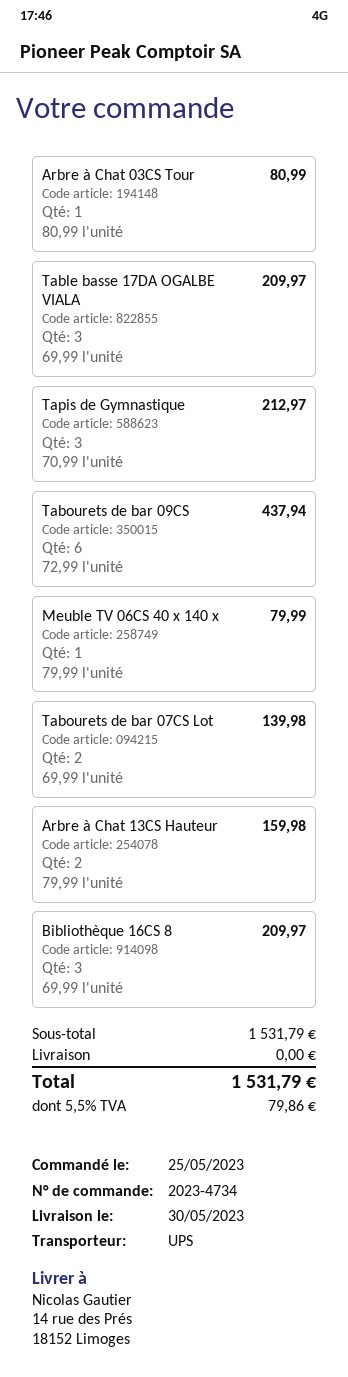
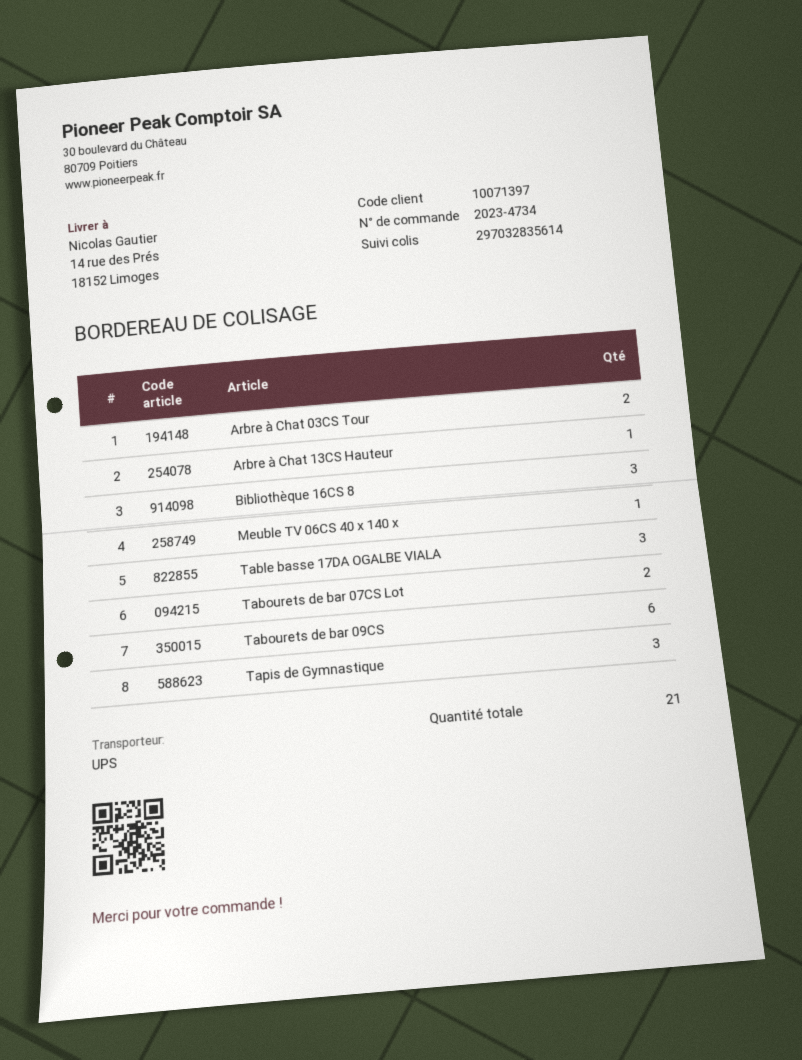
Arbre à Chat 03CS Tour: 1 -> 2
Arbre à Chat 13CS Hauteur: 2 -> 1

